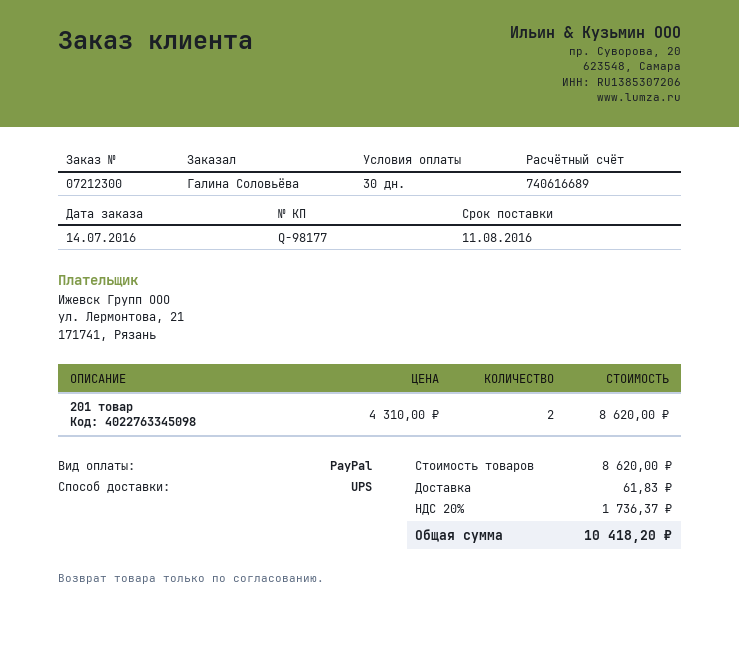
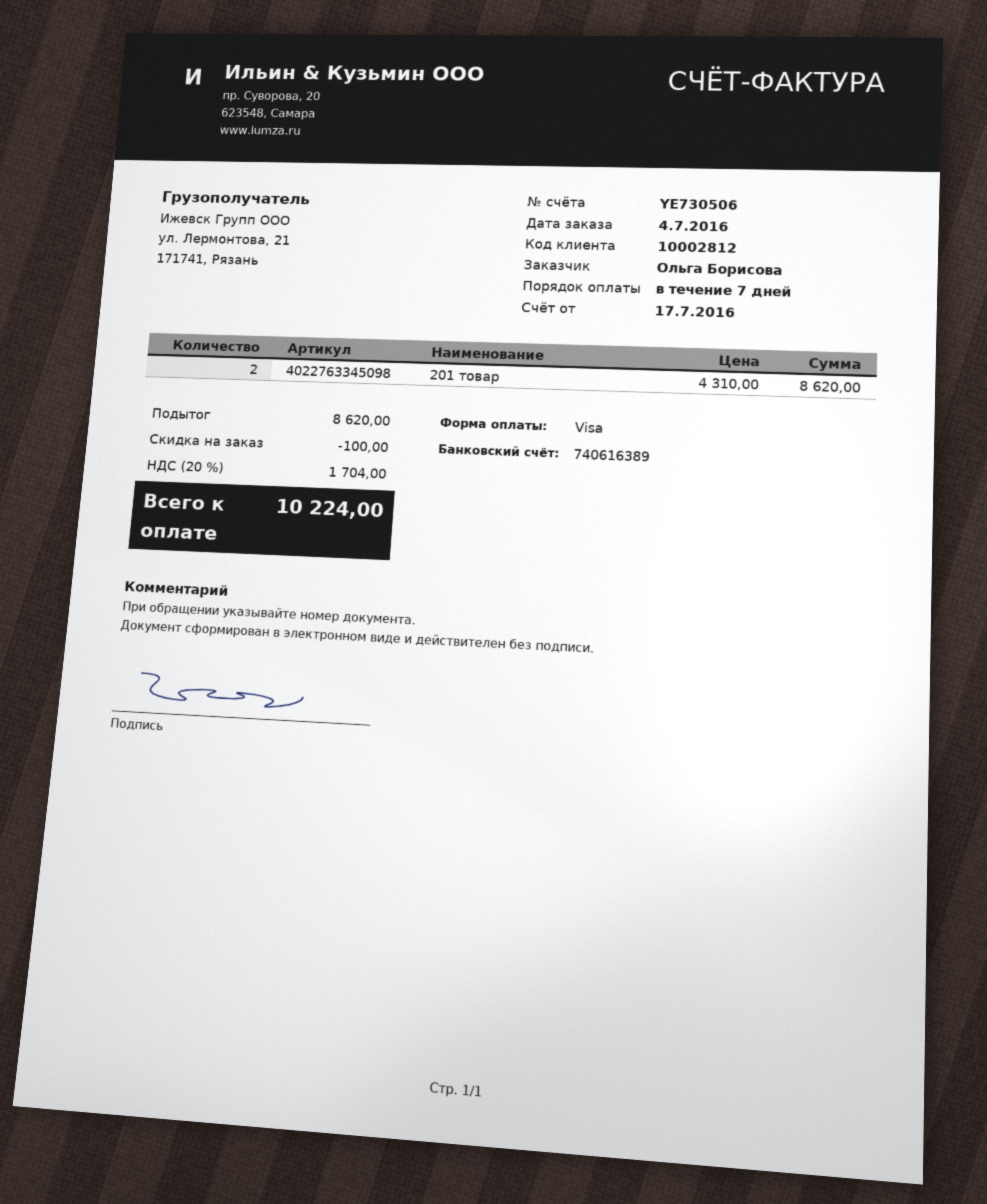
order date: 2016-07-14 -> 2016-07-04
payment terms: 30 days -> 7 days
ordered by: Галина Соловьёва -> Ольга Борисова
payment method: PayPal -> Visa
bank account: 740616689 -> 740616389
discount: none -> 100.00
shipping: 61.83 -> none
tax: 20% = 1736.37 -> 20% = 1704.00
total: 10418.20 -> 10224.00

